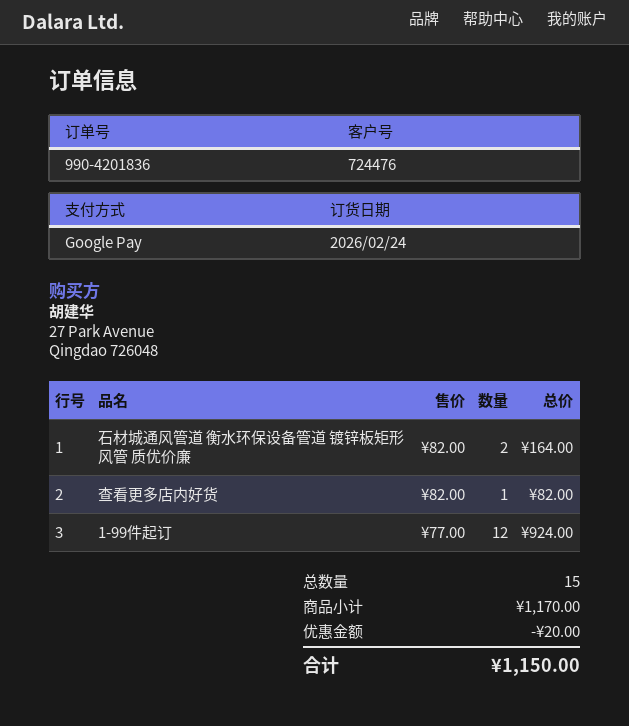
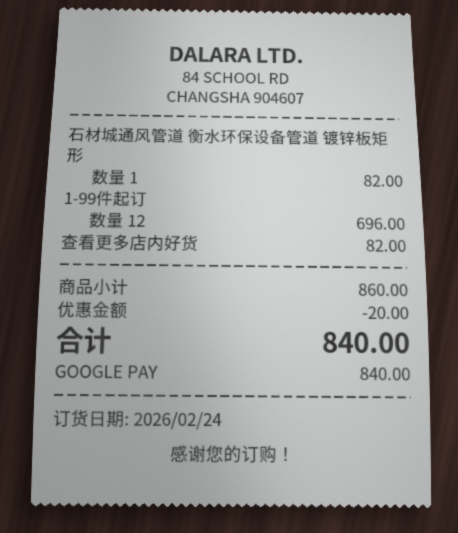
石材城通风管道 衡水环保设备管道 镀锌板矩形风管 质优价廉: 2 for 164.00 -> 1 for 82.00
1-99件起订: 12 for 924.00 -> 12 for 696.00
subtotal: 1170.00 -> 860.00
total: 1150.00 -> 840.00

